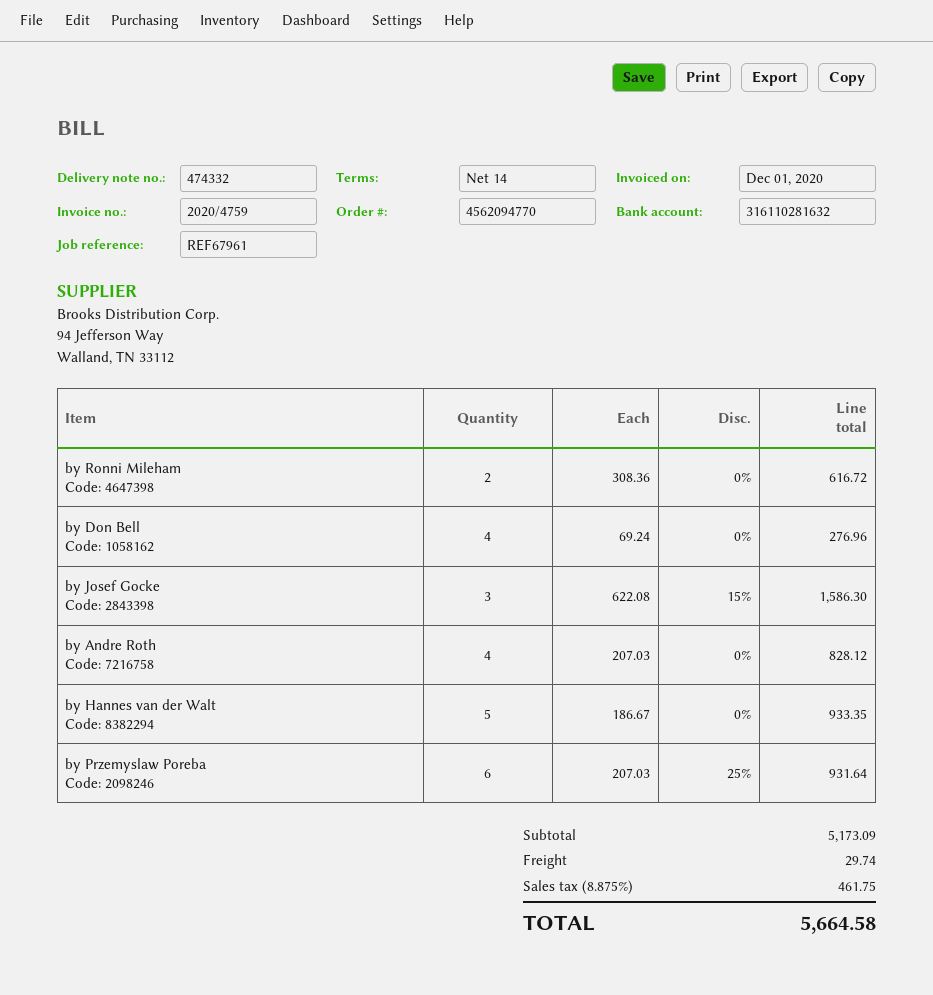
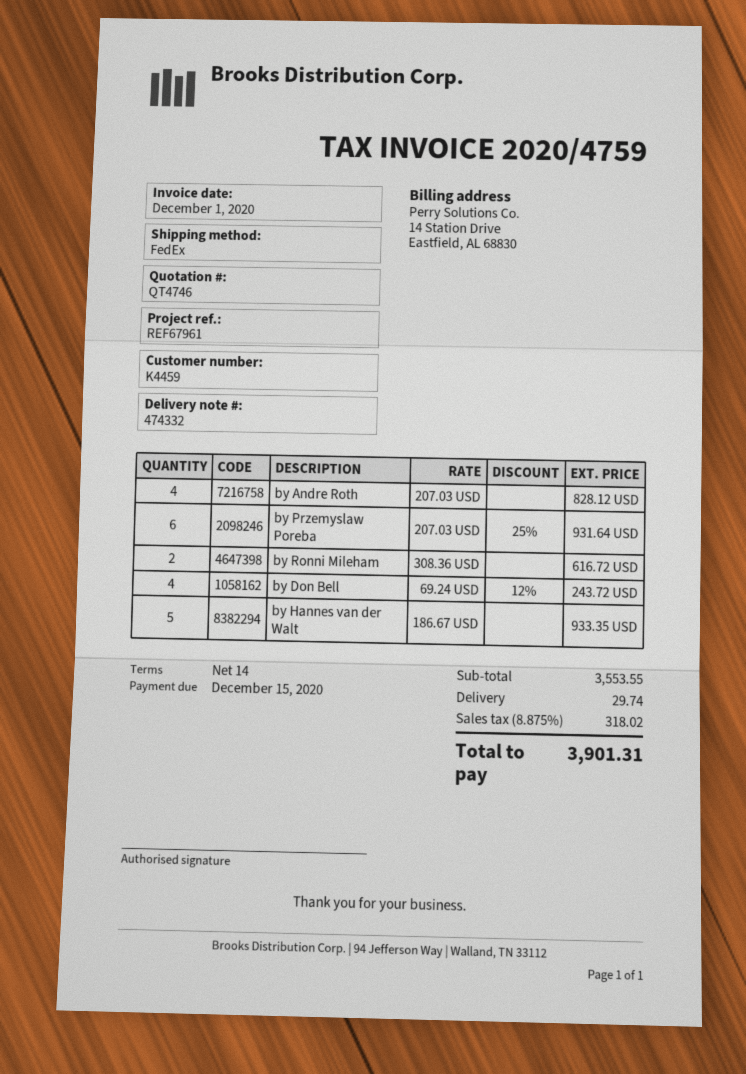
by Don Bell: 4 x 69.24 = 276.96 -> 4 x 69.24 - 12% = 243.72
by Josef Gocke: 3 x 622.08 - 15% = 1586.30 -> none
subtotal: 5173.09 -> 3553.55
tax: 8.875% = 461.75 -> 8.875% = 318.02
total: 5664.58 -> 3901.31

